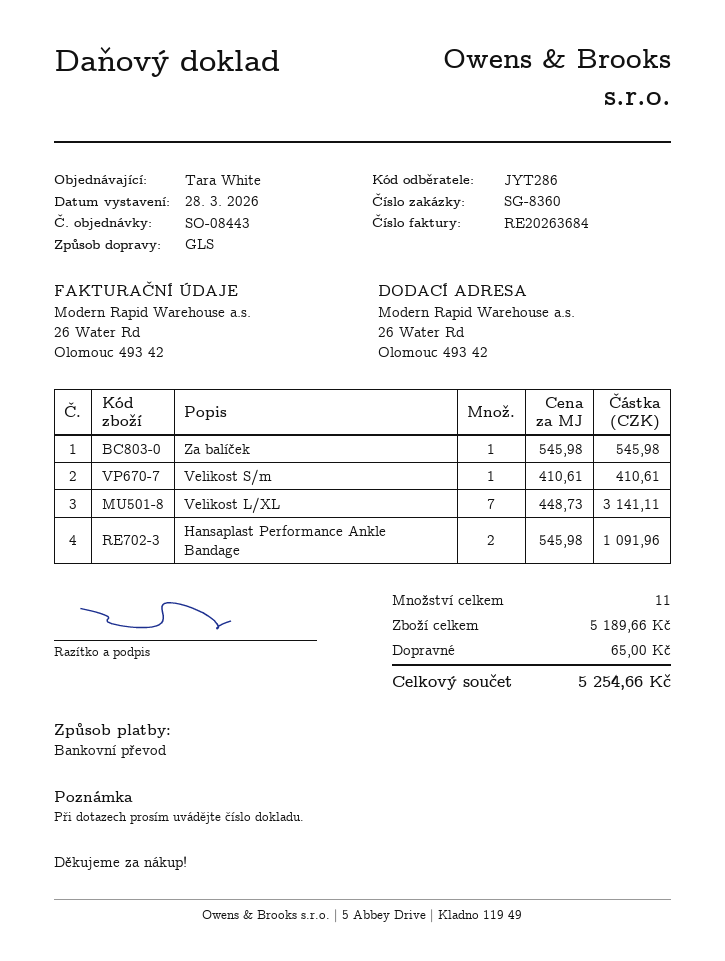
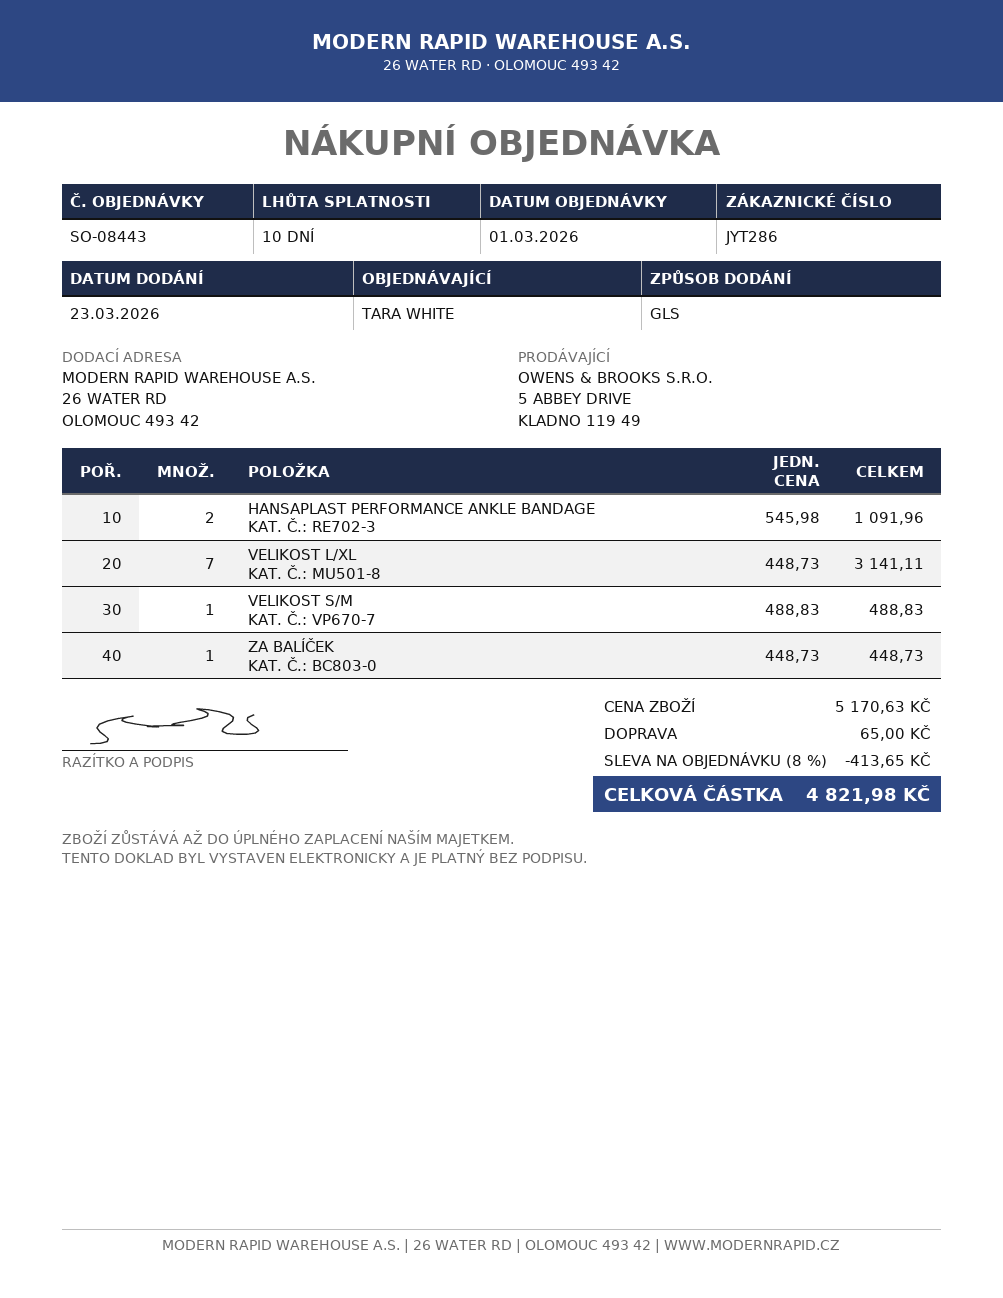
Za balíček: 1 x 545.98 = 545.98 -> 1 x 448.73 = 448.73
Velikost S/m: 1 x 410.61 = 410.61 -> 1 x 488.83 = 488.83
subtotal: 5189.66 -> 5170.63
discount: none -> 8% = 413.65
total: 5254.66 -> 4821.98

